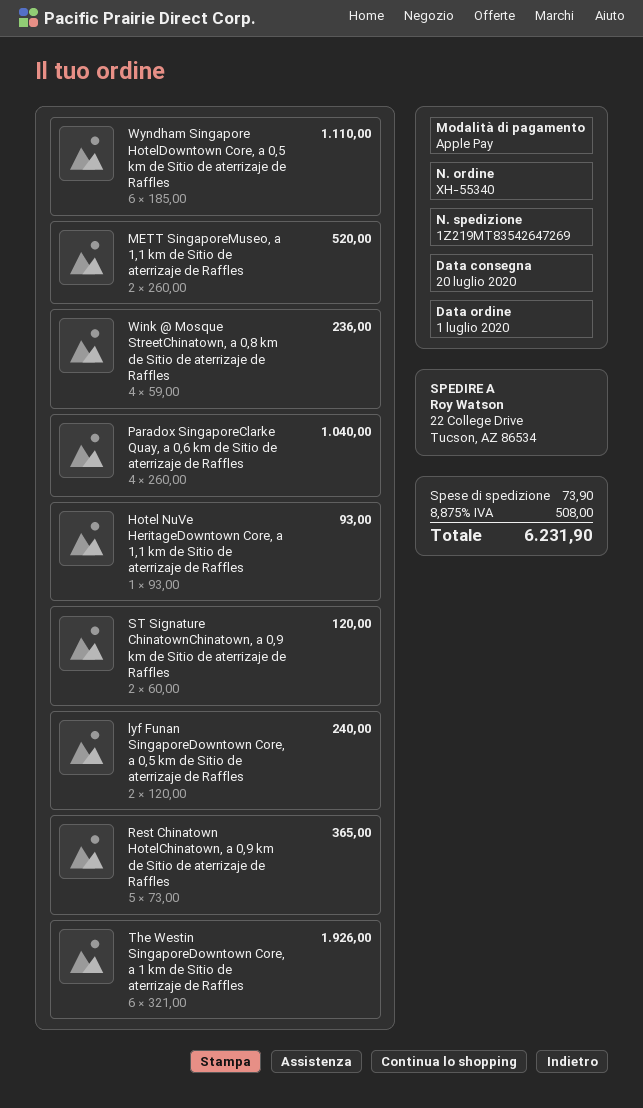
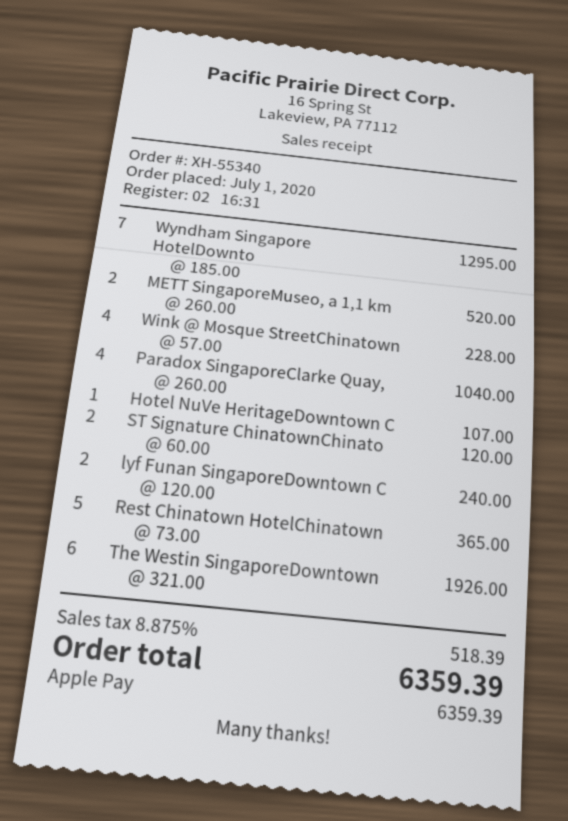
Wyndham Singapore HotelDowntown Core, a 0,5 km de Sitio de aterrizaje de Raffles: 6 x 185.00 = 1110.00 -> 7 x 185.00 = 1295.00
Wink @ Mosque StreetChinatown, a 0,8 km de Sitio de aterrizaje de Raffles: 4 x 59.00 = 236.00 -> 4 x 57.00 = 228.00
Hotel NuVe HeritageDowntown Core, a 1,1 km de Sitio de aterrizaje de Raffles: 1 x 93.00 = 93.00 -> 1 x 107.00 = 107.00
shipping: 73.90 -> none
tax: 8.875% = 508.00 -> 8.875% = 518.39
total: 6231.90 -> 6359.39

